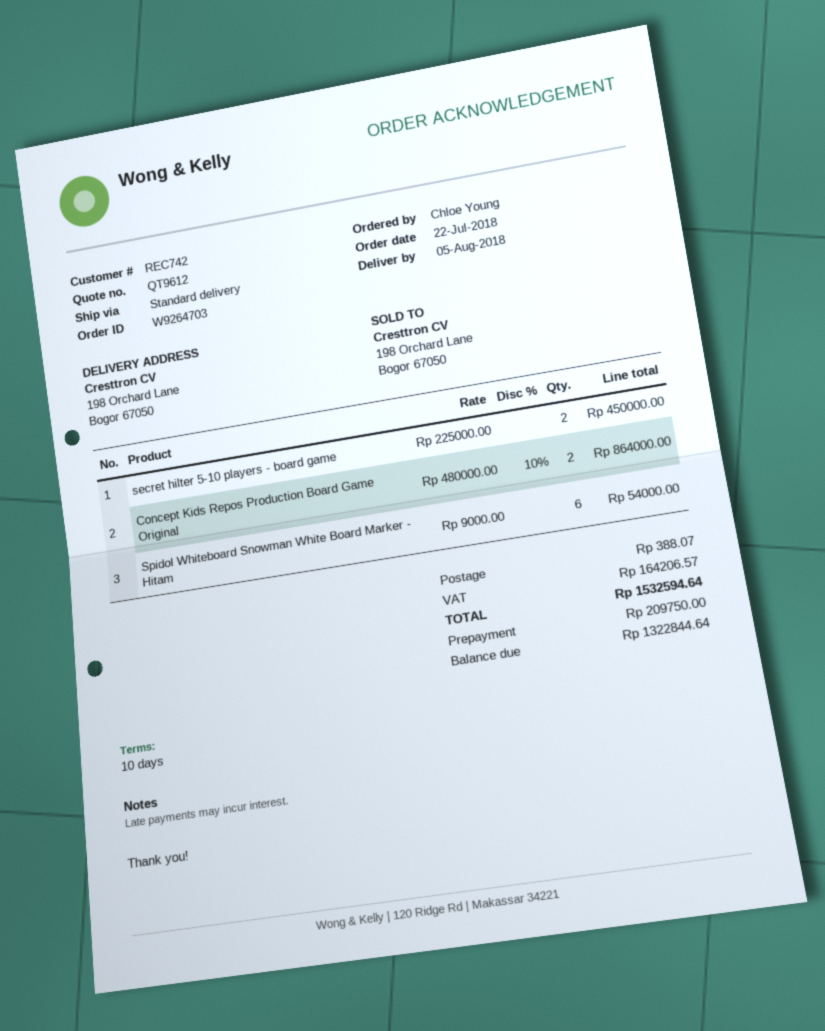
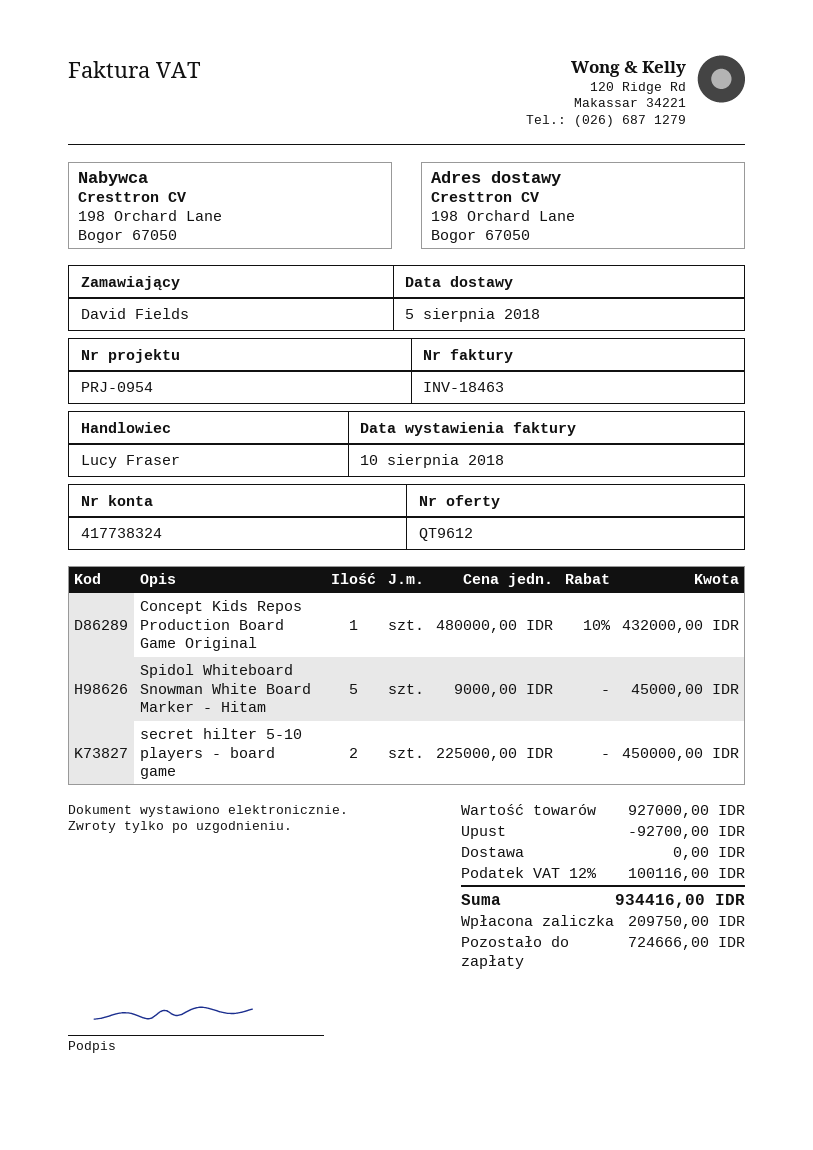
ordered by: Chloe Young -> David Fields
Concept Kids Repos Production Board Game Original: 2 x 480000.00 - 10% = 864000.00 -> 1 x 480000.00 - 10% = 432000.00
Spidol Whiteboard Snowman White Board Marker - Hitam: 6 x 9000.00 = 54000.00 -> 5 x 9000.00 = 45000.00
discount: none -> 92700.00
shipping: 388.07 -> 0.00
tax: 164206.57 -> 100116.00
total: 1532594.64 -> 934416.00
balance: 1322844.64 -> 724666.00

